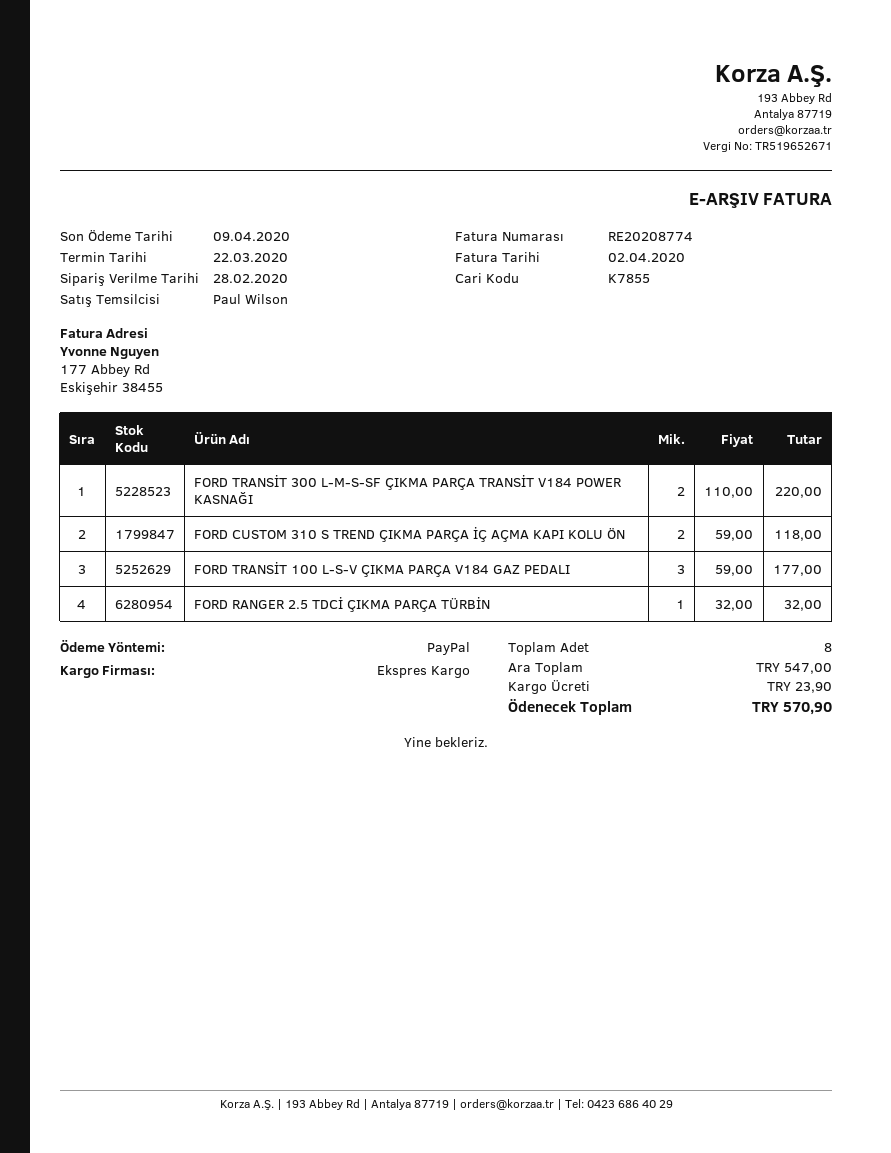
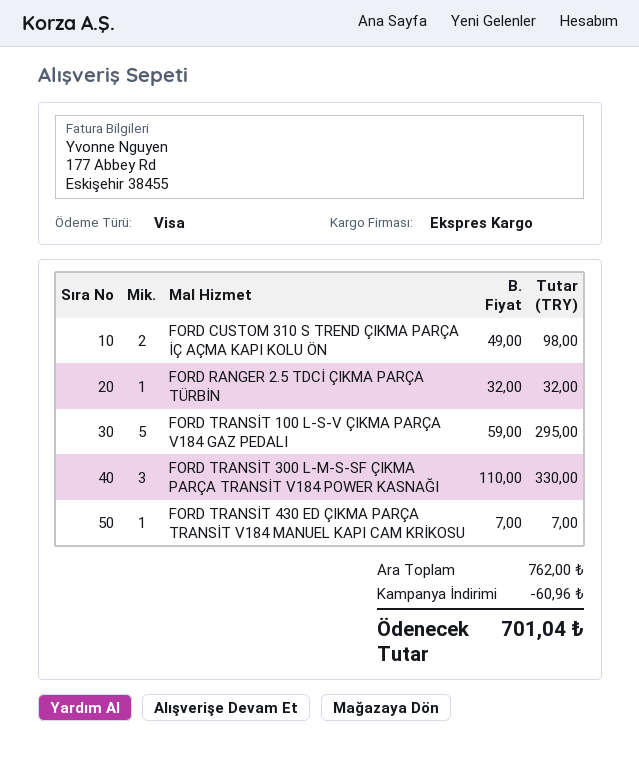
payment method: PayPal -> Visa
FORD TRANSİT 300 L-M-S-SF ÇIKMA PARÇA TRANSİT V184 POWER KASNAĞI: 2 x 110.00 = 220.00 -> 3 x 110.00 = 330.00
FORD CUSTOM 310 S TREND ÇIKMA PARÇA İÇ AÇMA KAPI KOLU ÖN: 2 x 59.00 = 118.00 -> 2 x 49.00 = 98.00
FORD TRANSİT 100 L-S-V ÇIKMA PARÇA V184 GAZ PEDALI: 3 x 59.00 = 177.00 -> 5 x 59.00 = 295.00
FORD TRANSİT 430 ED ÇIKMA PARÇA TRANSİT V184 MANUEL KAPI CAM KRİKOSU: none -> 1 x 7.00 = 7.00
subtotal: 547.00 -> 762.00
discount: none -> 60.96
shipping: 23.90 -> none
total: 570.90 -> 701.04

